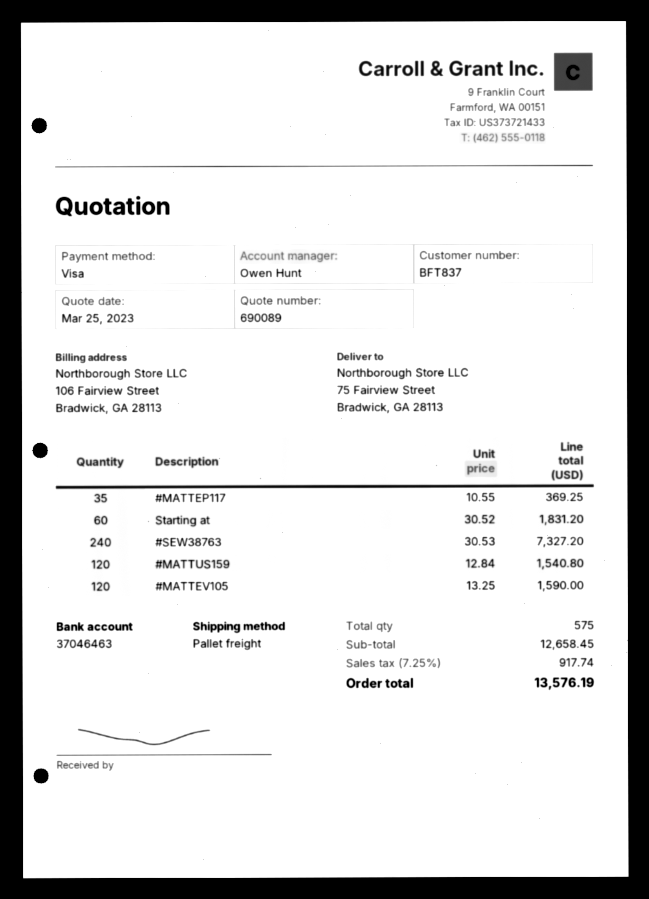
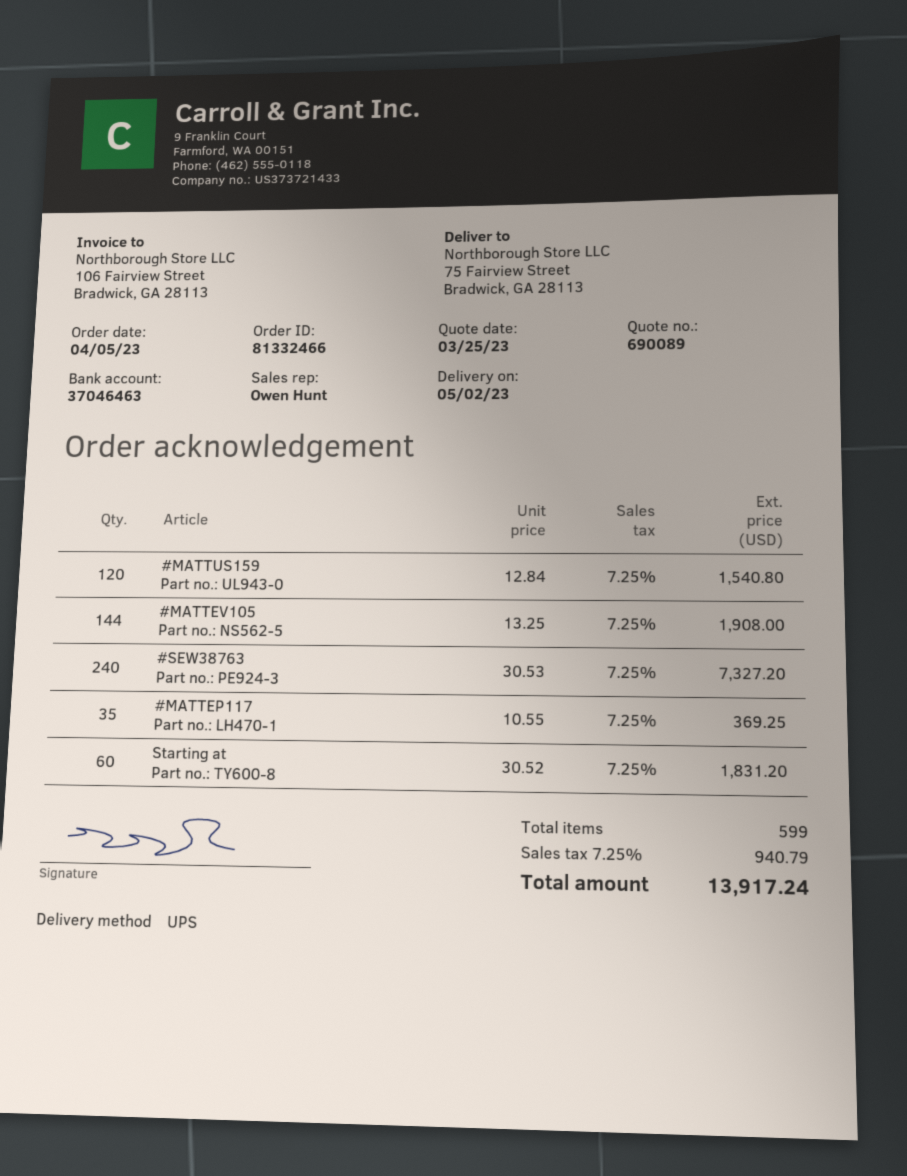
shipping method: pallet freight -> UPS
#MATTEV105: 120 x 13.25 = 1590.00 -> 144 x 13.25 = 1908.00
total quantity: 575 -> 599
tax: 7.25% = 917.74 -> 7.25% = 940.79
total: 13576.19 -> 13917.24

